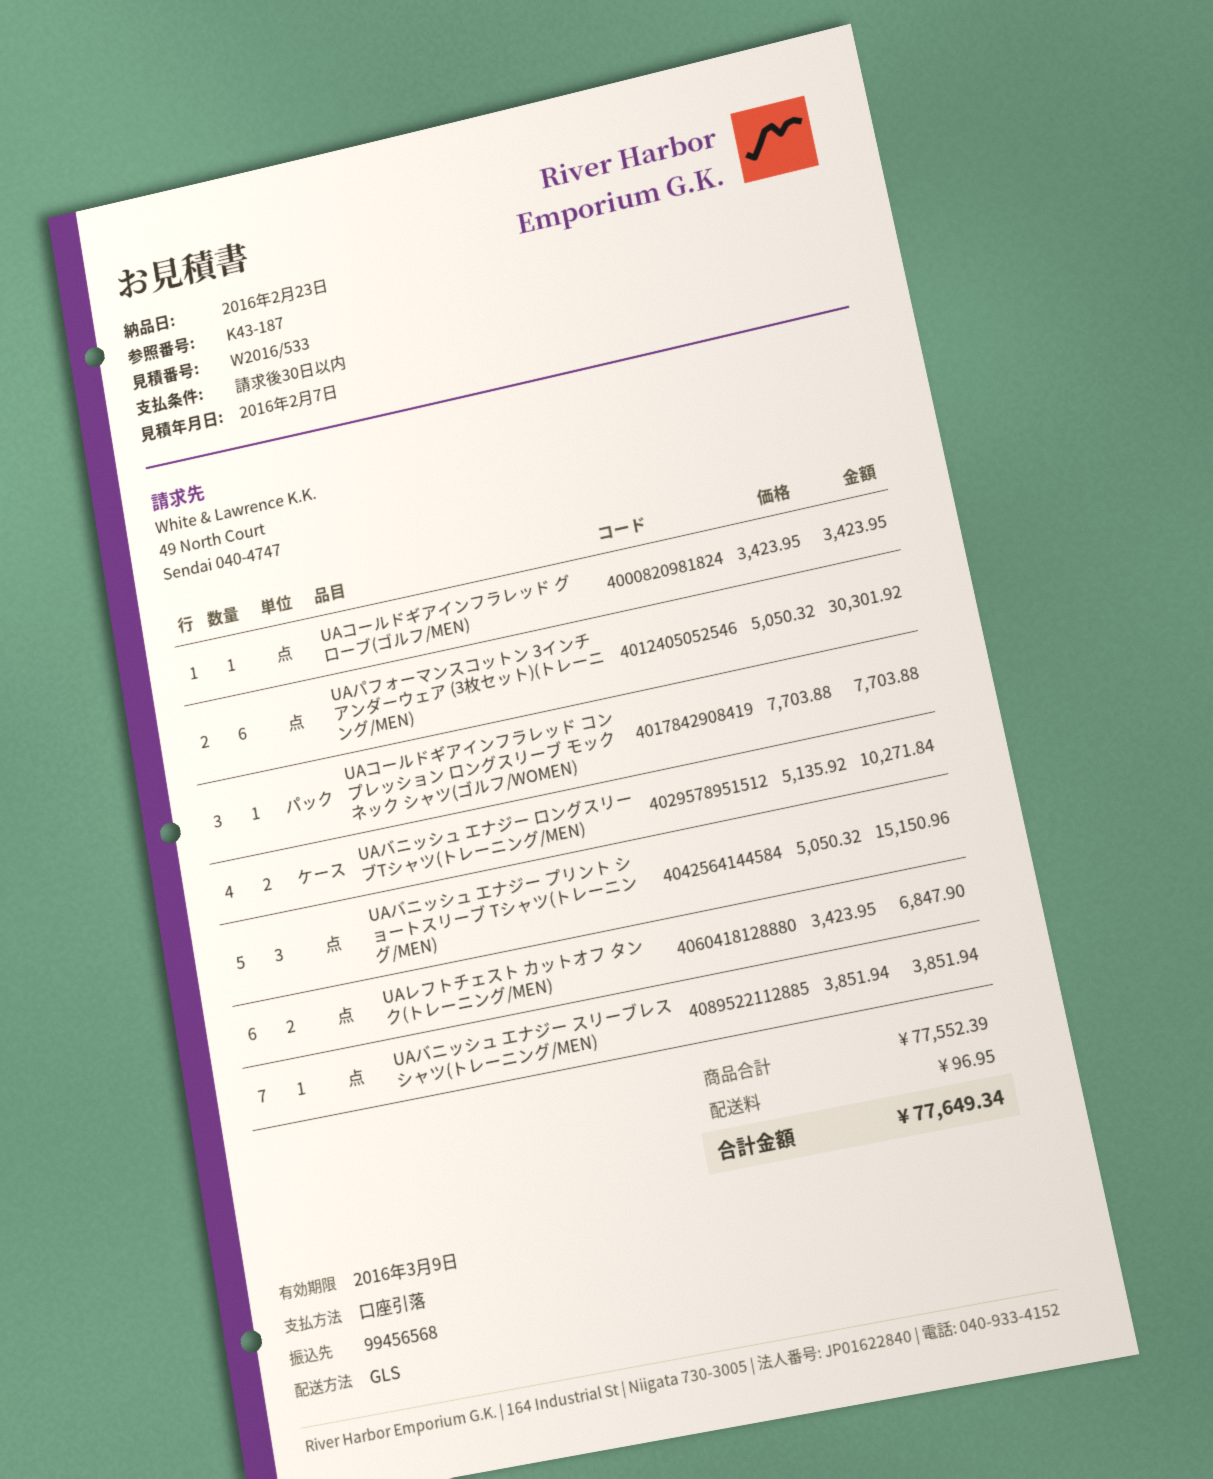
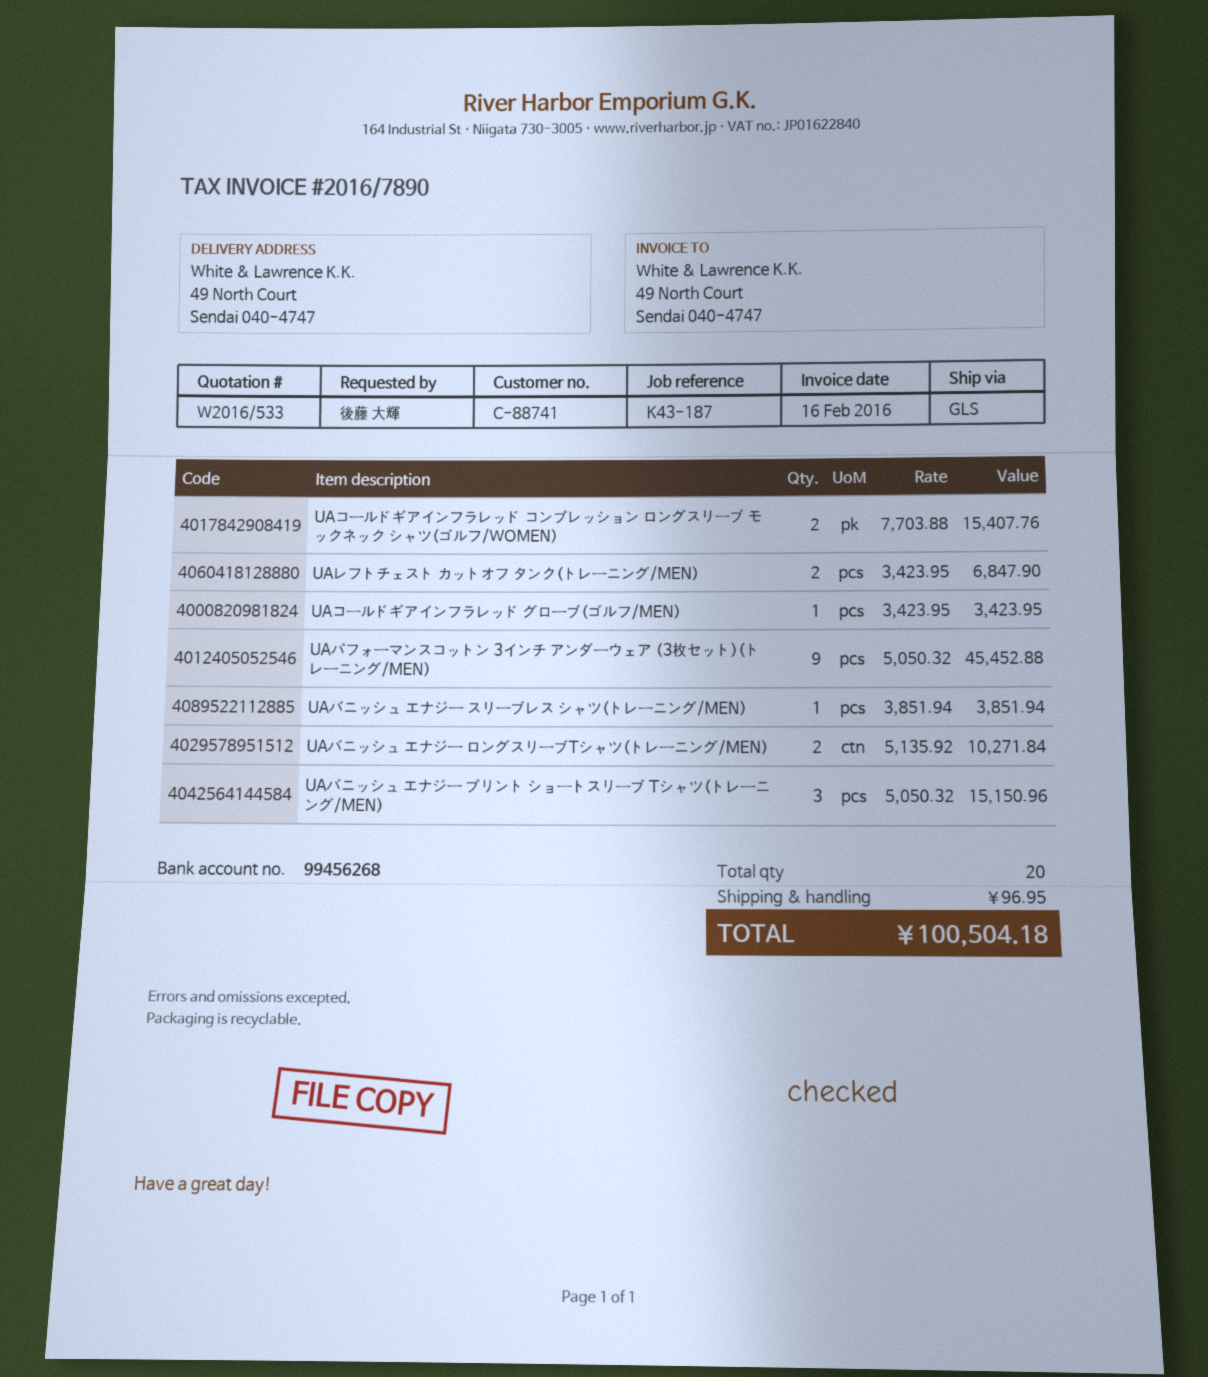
bank account: 99456568 -> 99456268
UAパフォーマンスコットン 3インチ アンダーウェア (3枚セット)(トレーニング/MEN): 6 x 5050.32 = 30301.92 -> 9 x 5050.32 = 45452.88
UAコールドギアインフラレッド コンプレッション ロングスリーブ モックネック シャツ(ゴルフ/WOMEN): 1 x 7703.88 = 7703.88 -> 2 x 7703.88 = 15407.76
total: 77649.34 -> 100504.18

